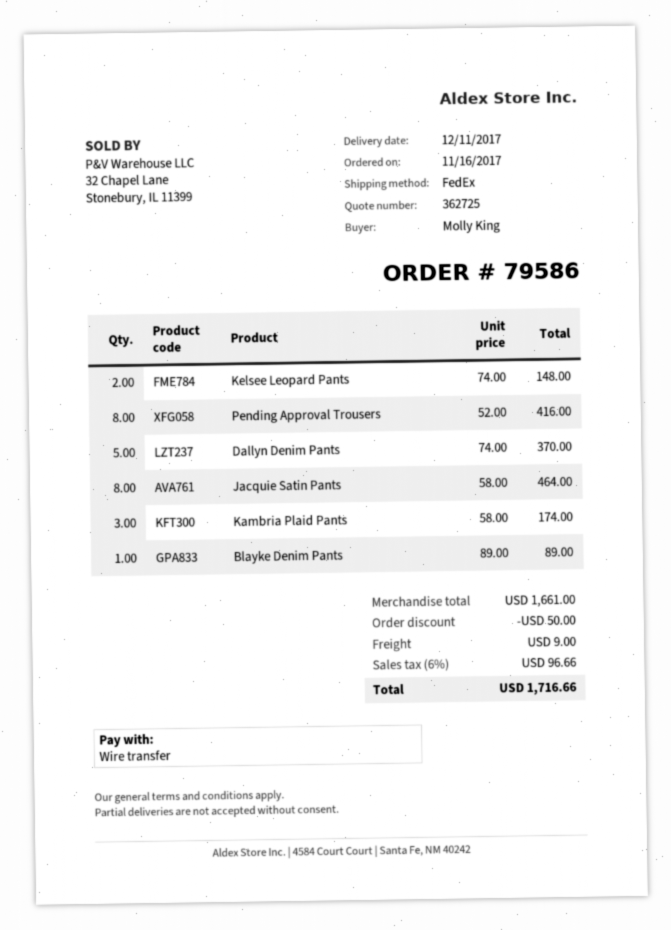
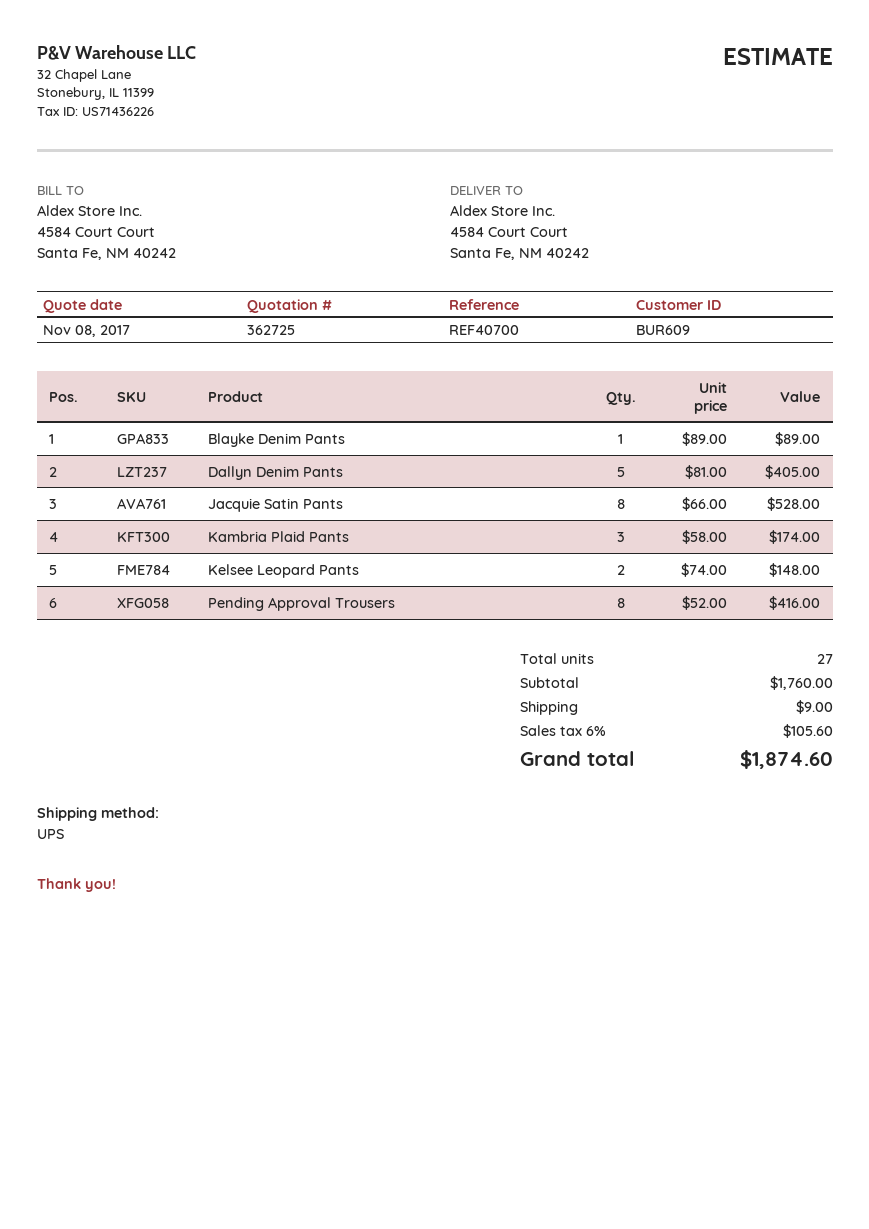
shipping method: FedEx -> UPS
Dallyn Denim Pants: 5 x 74.00 = 370.00 -> 5 x 81.00 = 405.00
Jacquie Satin Pants: 8 x 58.00 = 464.00 -> 8 x 66.00 = 528.00
subtotal: 1661.00 -> 1760.00
discount: 50.00 -> none
tax: 6% = 96.66 -> 6% = 105.60
total: 1716.66 -> 1874.60

